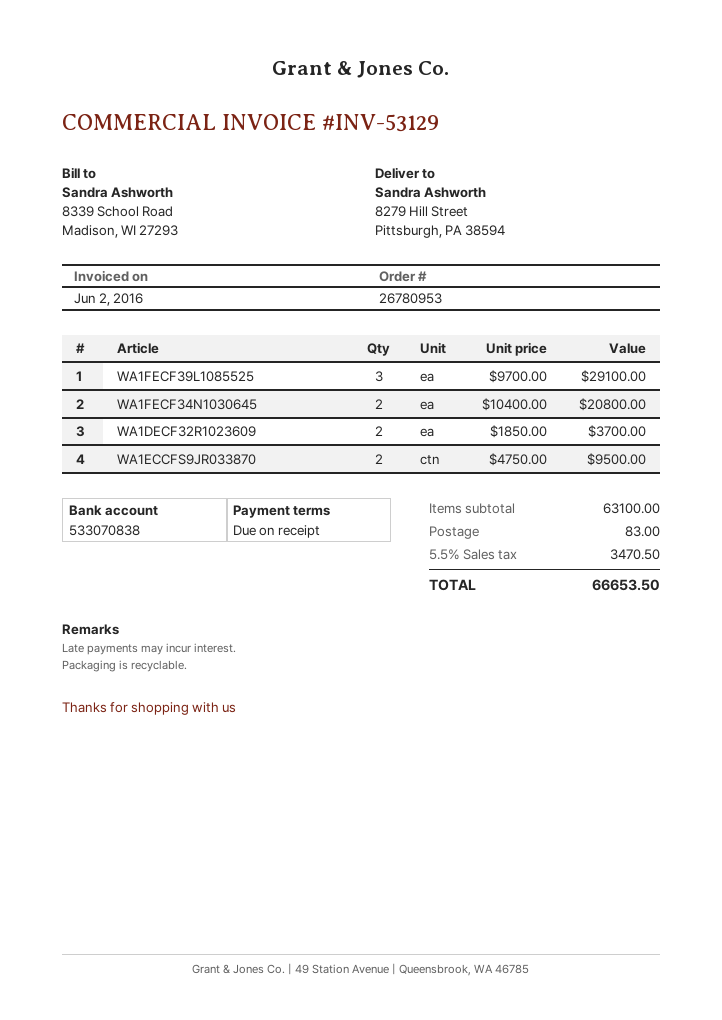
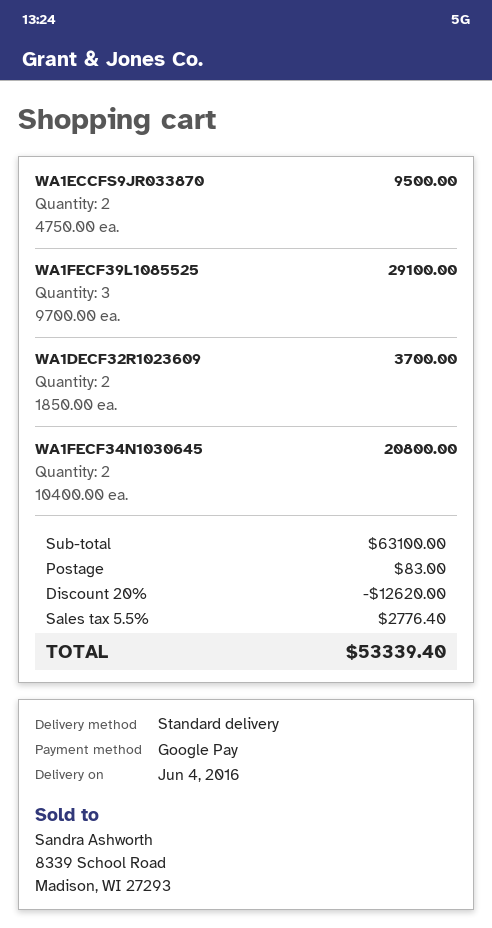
discount: none -> 20% = 12620.00
tax: 5.5% = 3470.50 -> 5.5% = 2776.40
total: 66653.50 -> 53339.40

